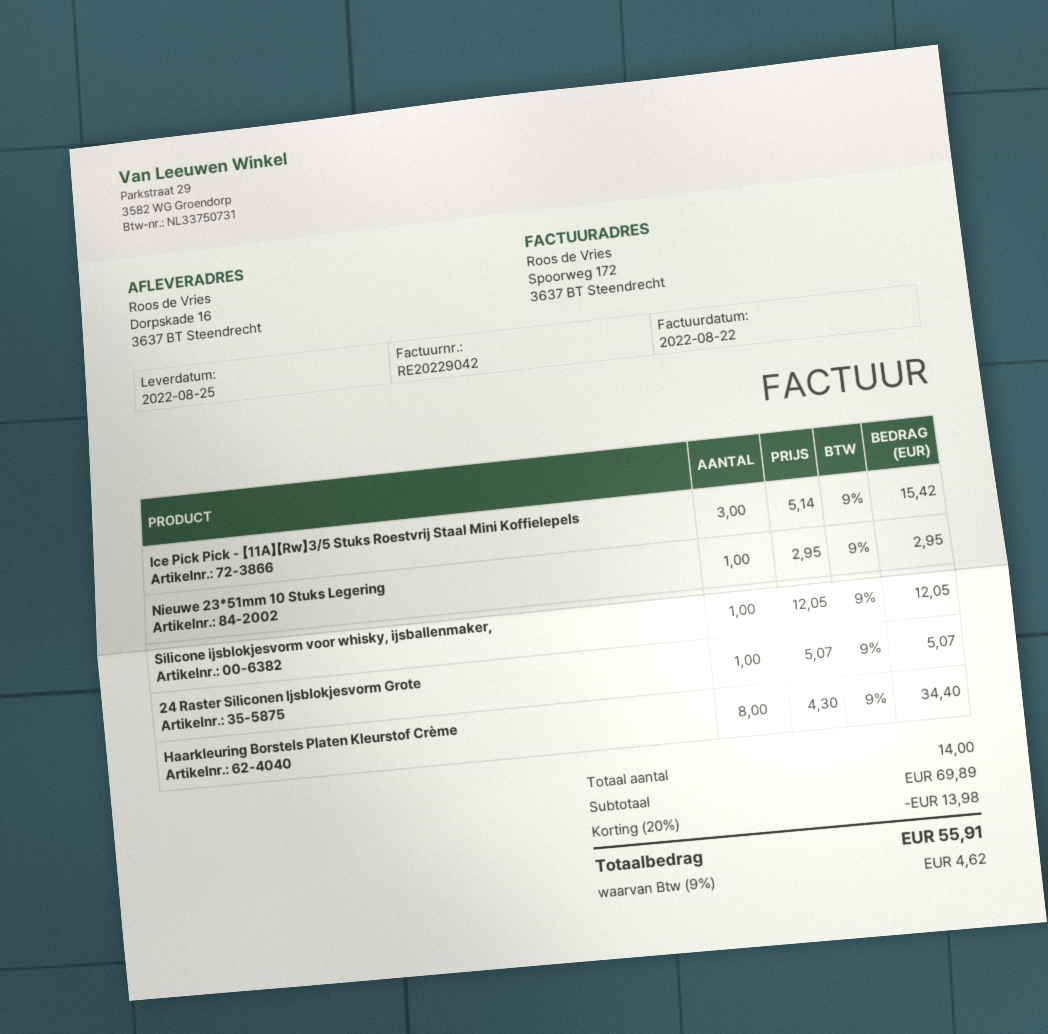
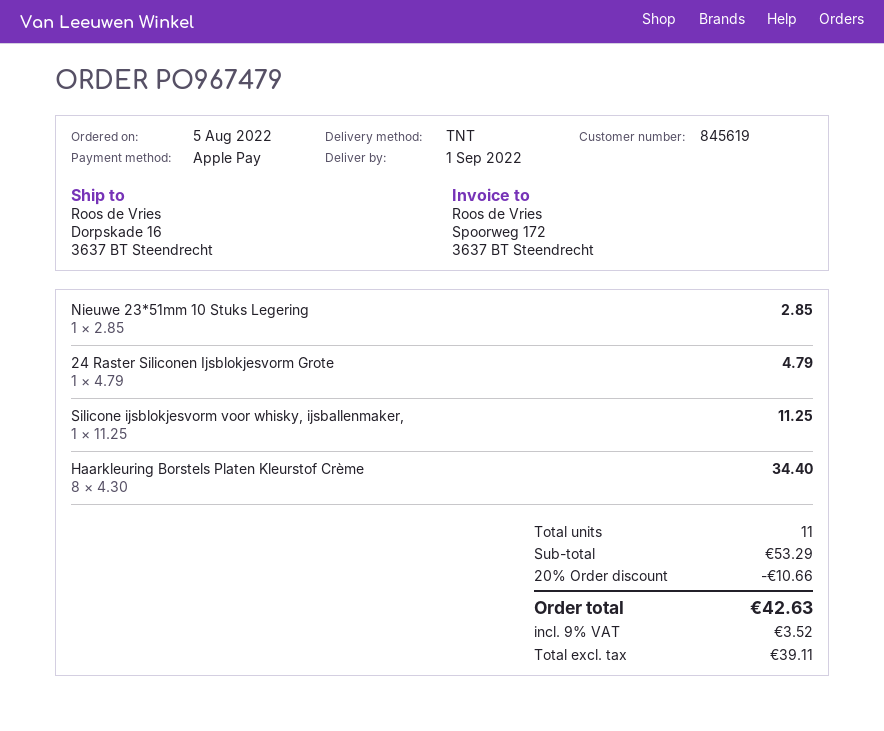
delivery date: 2022-08-25 -> 2022-09-01
Ice Pick Pick - 【11A】【Rw】3/5 Stuks Roestvrij Staal Mini Koffielepels: 3 x 5.14 = 15.42 -> none
Nieuwe 23*51mm 10 Stuks Legering: 1 x 2.95 = 2.95 -> 1 x 2.85 = 2.85
Silicone ijsblokjesvorm voor whisky, ijsballenmaker,: 1 x 12.05 = 12.05 -> 1 x 11.25 = 11.25
24 Raster Siliconen Ijsblokjesvorm Grote: 1 x 5.07 = 5.07 -> 1 x 4.79 = 4.79
total quantity: 14 -> 11
subtotal: 69.89 -> 53.29
discount: 20% = 13.98 -> 20% = 10.66
tax: 9% = 4.62 -> 9% = 3.52
total: 55.91 -> 42.63

